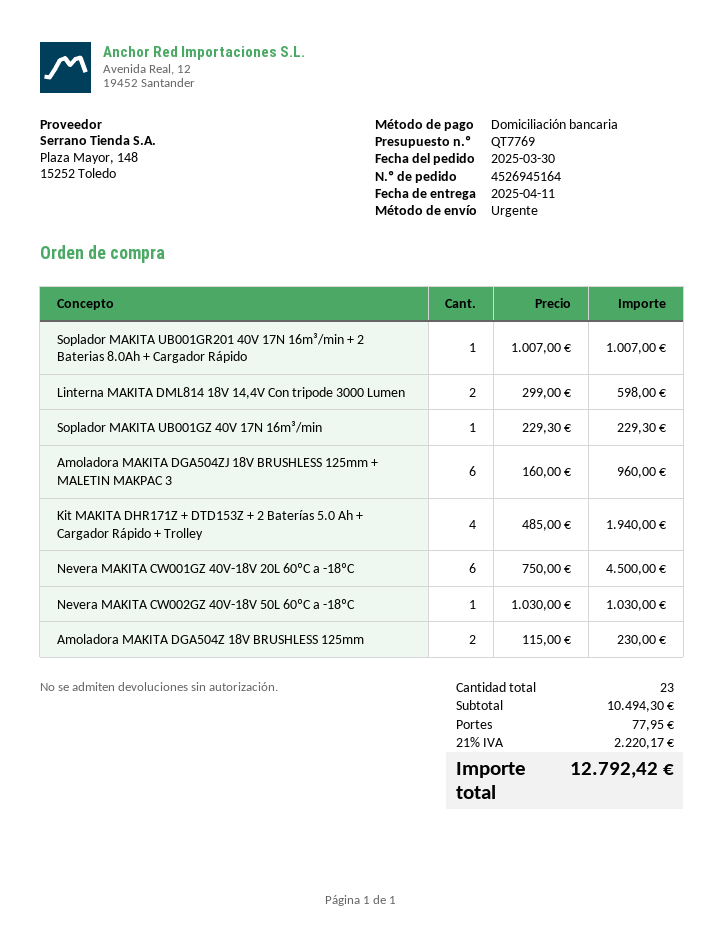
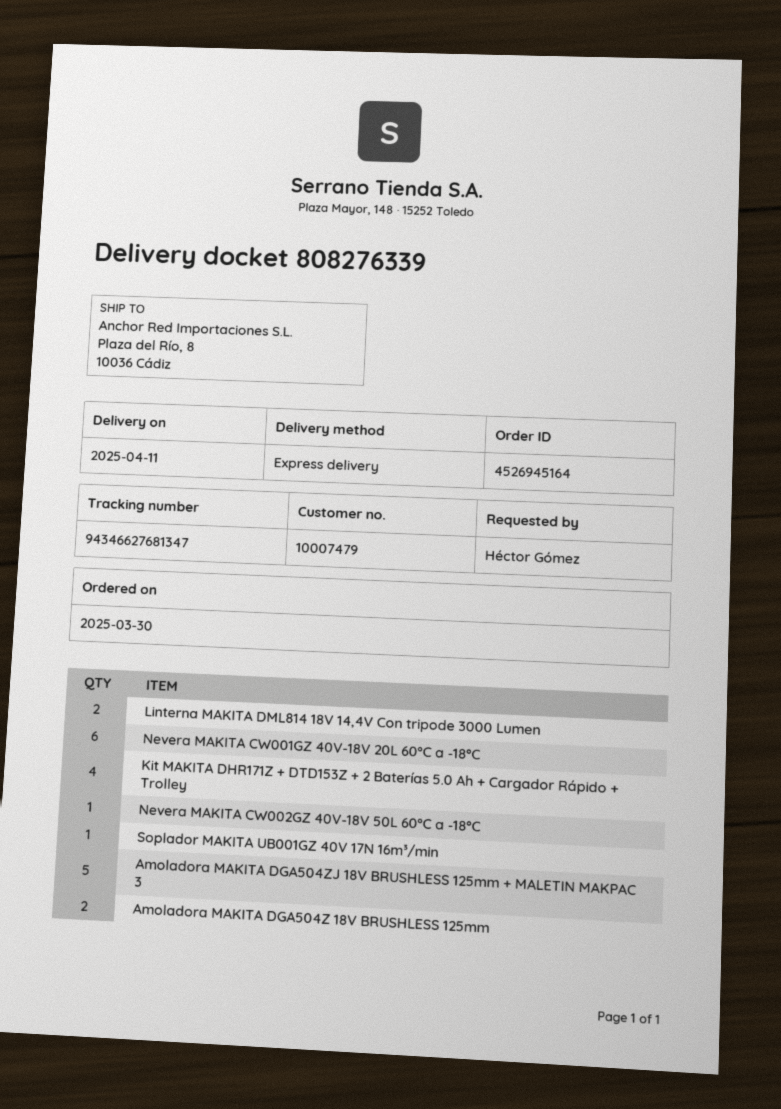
Soplador MAKITA UB001GR201 40V 17N 16m³/min + 2 Baterias 8.0Ah + Cargador Rápido: 1 -> none
Amoladora MAKITA DGA504ZJ 18V BRUSHLESS 125mm + MALETIN MAKPAC 3: 6 -> 5

